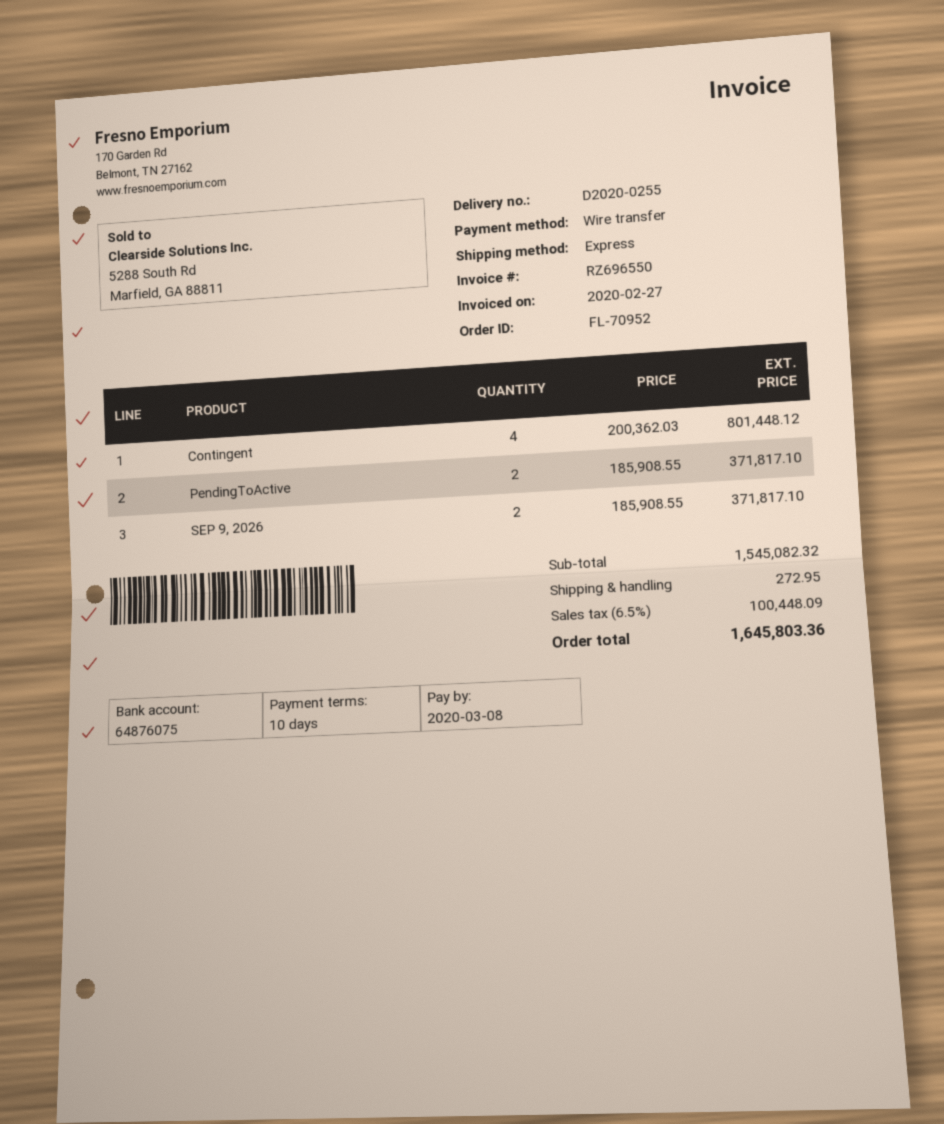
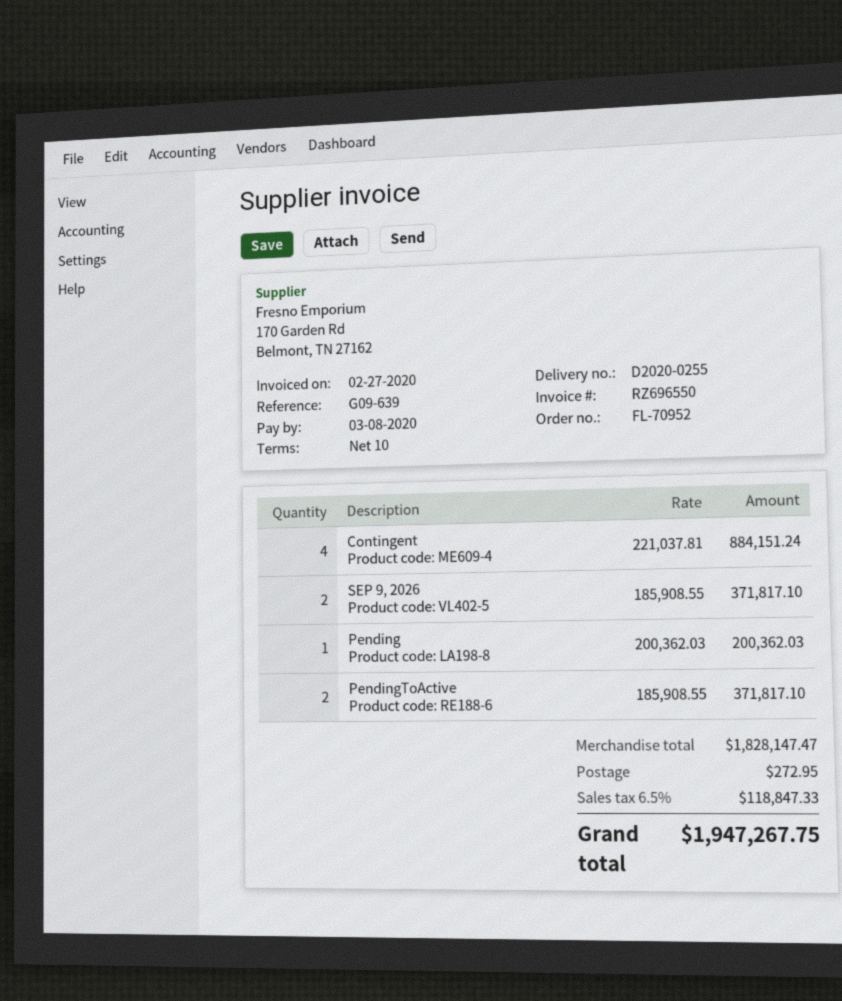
Contingent: 4 x 200362.03 = 801448.12 -> 4 x 221037.81 = 884151.24
Pending: none -> 1 x 200362.03 = 200362.03
subtotal: 1545082.32 -> 1828147.47
tax: 6.5% = 100448.09 -> 6.5% = 118847.33
total: 1645803.36 -> 1947267.75

